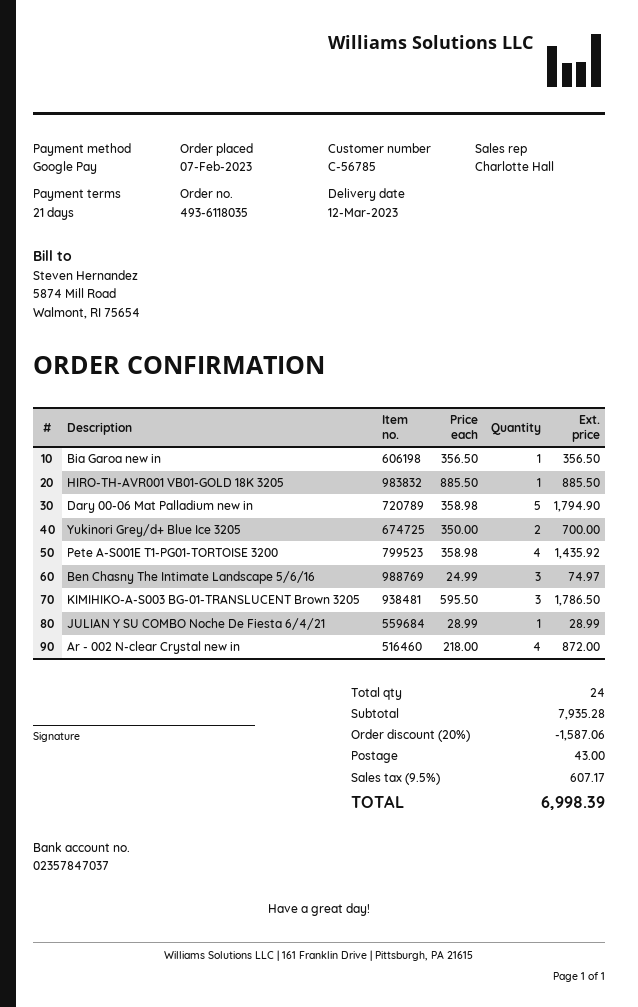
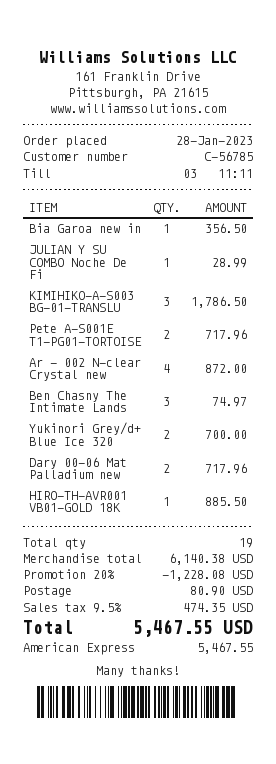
order date: 2023-02-07 -> 2023-01-28
payment method: Google Pay -> American Express
Dary 00-06 Mat Palladium new in: 5 for 1794.90 -> 2 for 717.96
Pete A-S001E T1-PG01-TORTOISE 3200: 4 for 1435.92 -> 2 for 717.96
total quantity: 24 -> 19
subtotal: 7935.28 -> 6140.38
discount: 20% = 1587.06 -> 20% = 1228.08
shipping: 43.00 -> 80.90
tax: 9.5% = 607.17 -> 9.5% = 474.35
total: 6998.39 -> 5467.55

